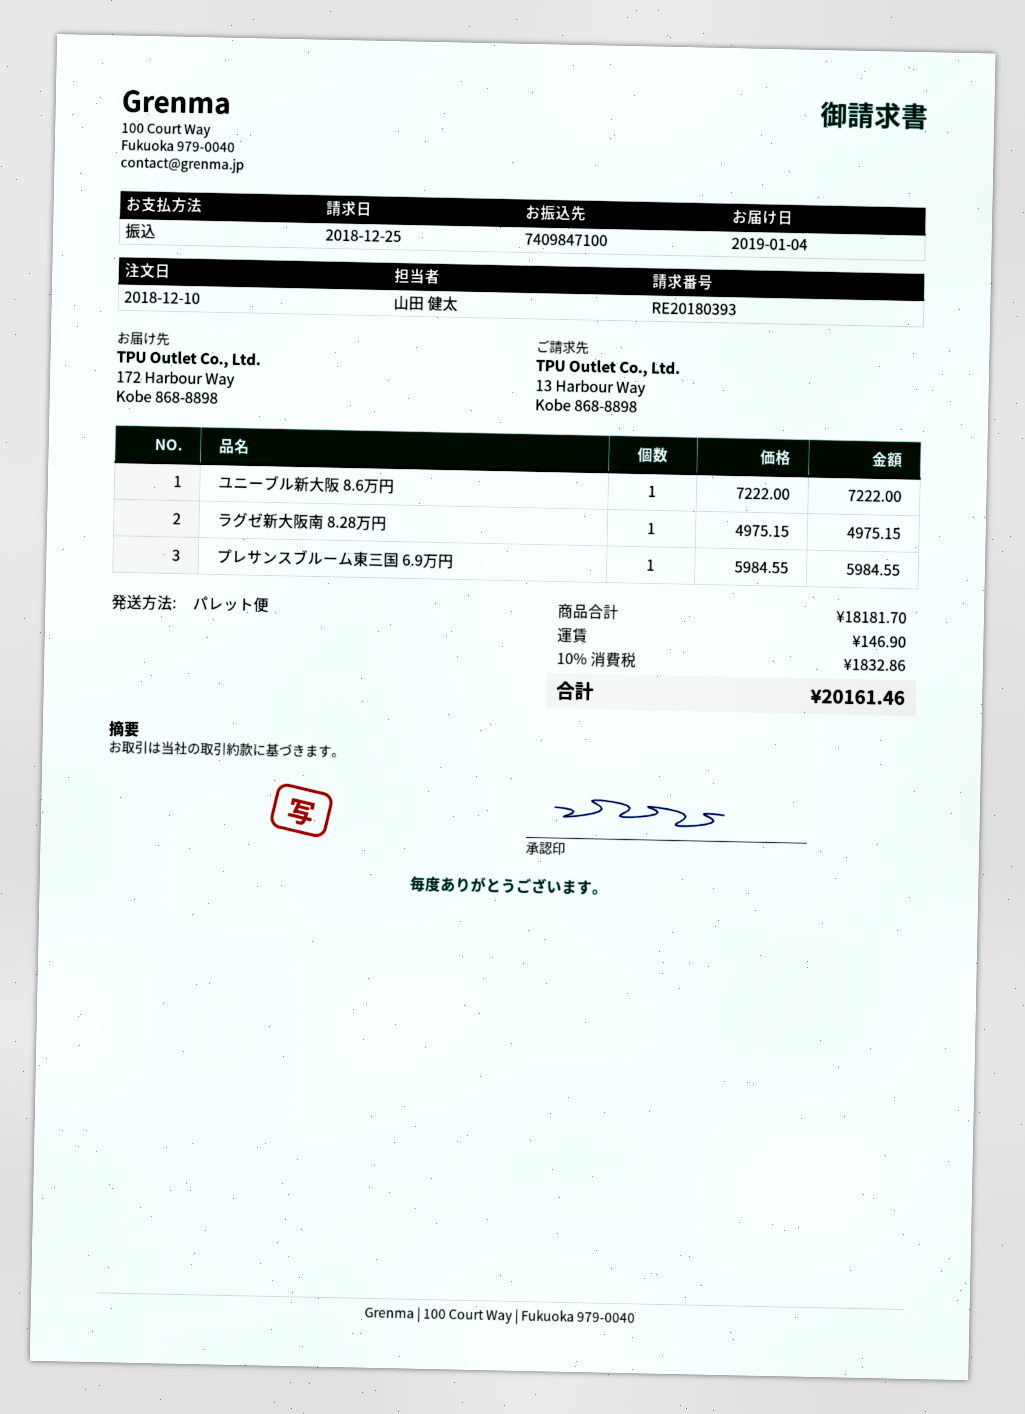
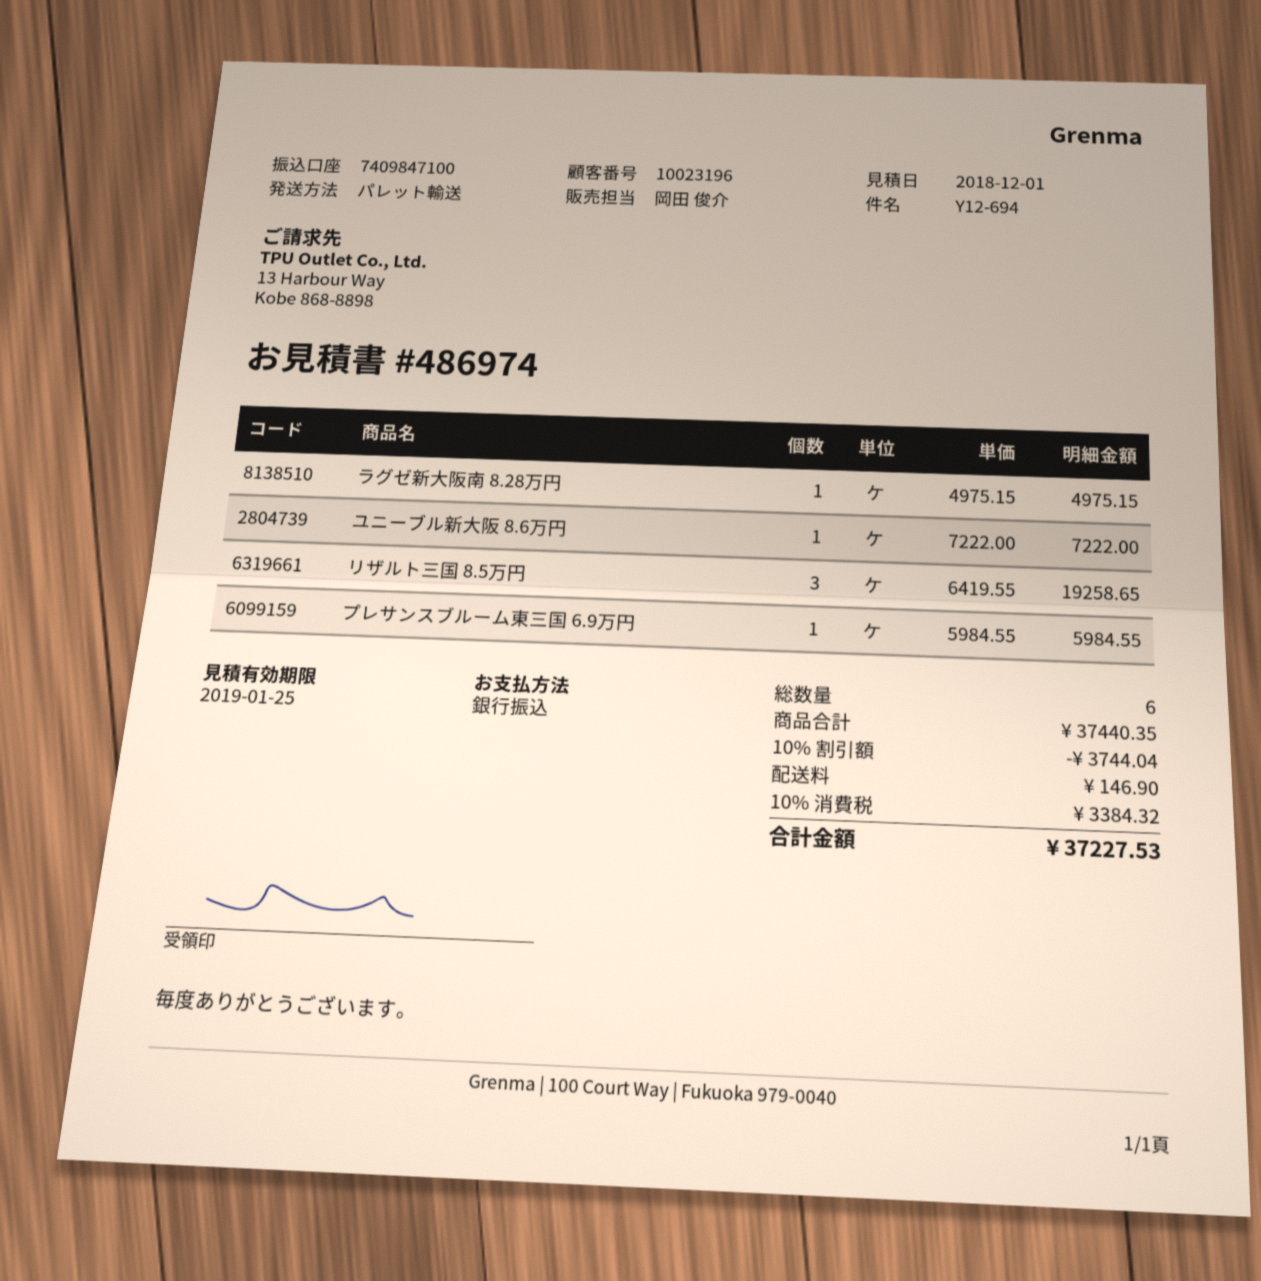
sales rep: 山田 健太 -> 岡田 俊介
リザルト三国 8.5万円: none -> 3 x 6419.55 = 19258.65
subtotal: 18181.70 -> 37440.35
discount: none -> 10% = 3744.04
tax: 10% = 1832.86 -> 10% = 3384.32
total: 20161.46 -> 37227.53

